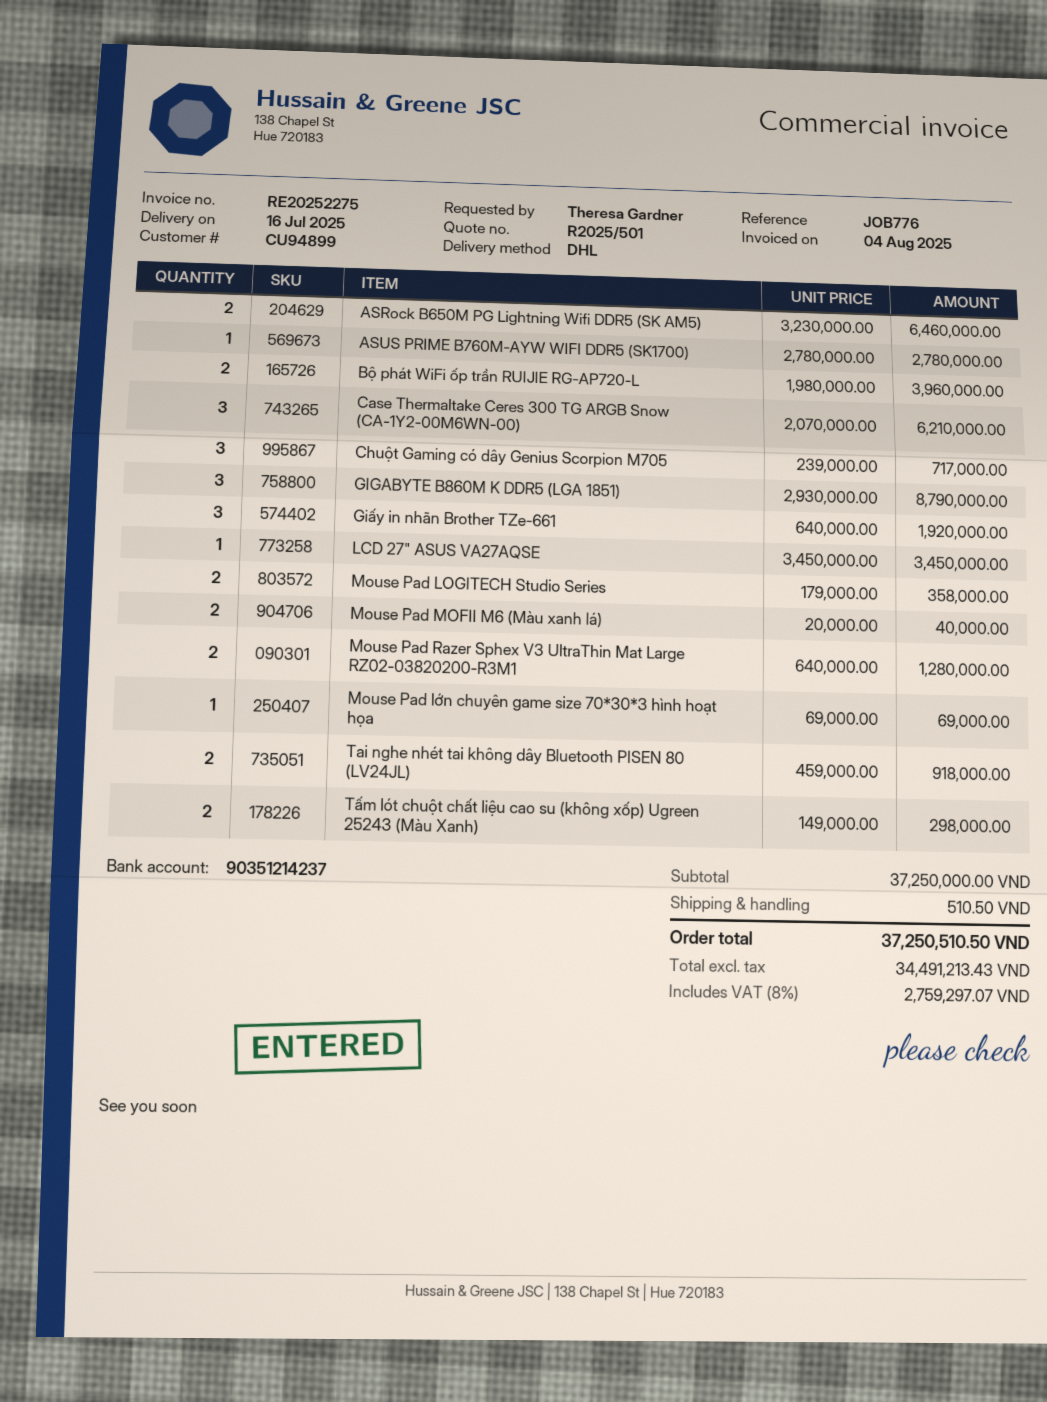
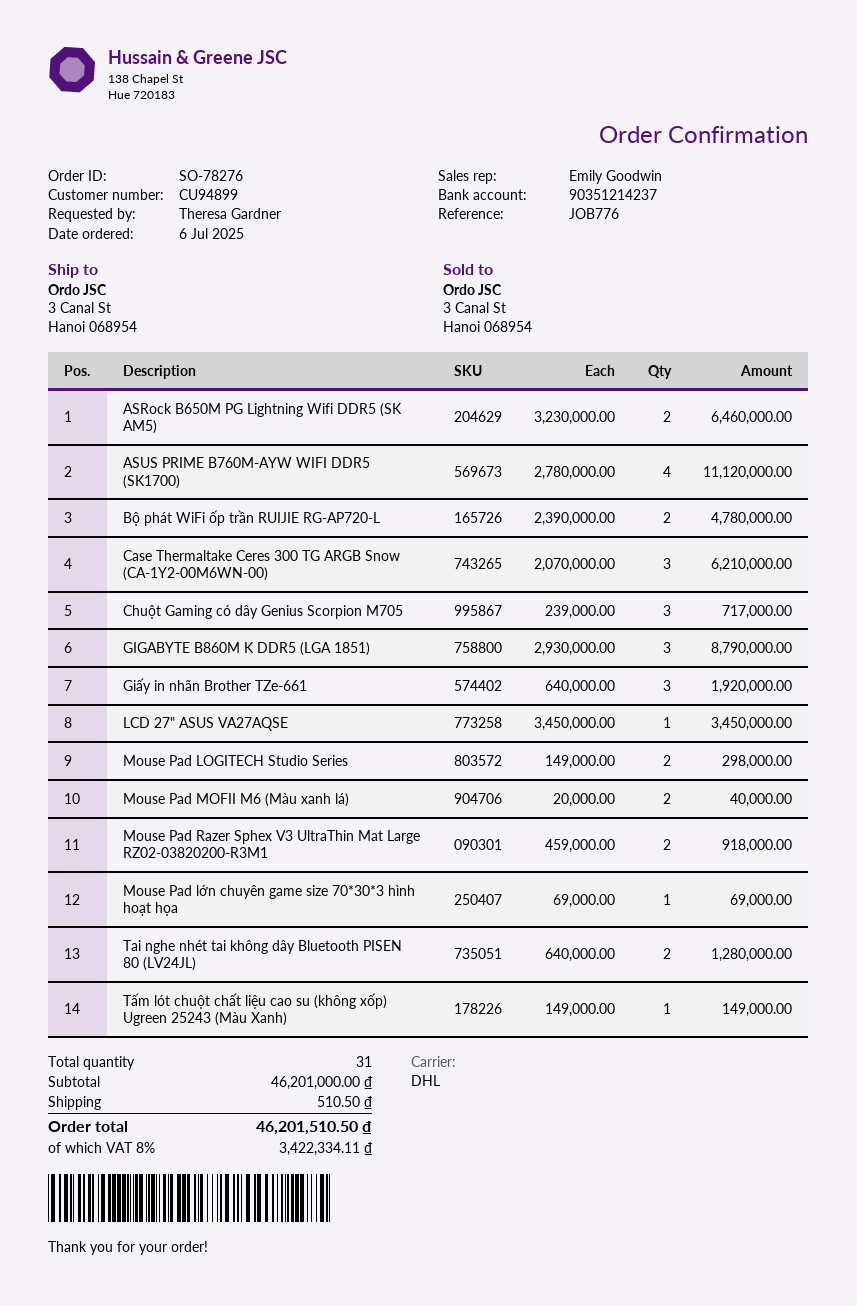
ASUS PRIME B760M-AYW WIFI DDR5 (SK1700): 1 x 2780000.00 = 2780000.00 -> 4 x 2780000.00 = 11120000.00
Bộ phát WiFi ốp trần RUIJIE RG-AP720-L: 2 x 1980000.00 = 3960000.00 -> 2 x 2390000.00 = 4780000.00
Mouse Pad LOGITECH Studio Series: 2 x 179000.00 = 358000.00 -> 2 x 149000.00 = 298000.00
Mouse Pad Razer Sphex V3 UltraThin Mat Large RZ02-03820200-R3M1: 2 x 640000.00 = 1280000.00 -> 2 x 459000.00 = 918000.00
Tai nghe nhét tai không dây Bluetooth PISEN 80 (LV24JL): 2 x 459000.00 = 918000.00 -> 2 x 640000.00 = 1280000.00
Tấm lót chuột chất liệu cao su (không xốp) Ugreen 25243 (Màu Xanh): 2 x 149000.00 = 298000.00 -> 1 x 149000.00 = 149000.00
subtotal: 37250000.00 -> 46201000.00
tax: 8% = 2759297.07 -> 8% = 3422334.11
total: 37250510.50 -> 46201510.50

